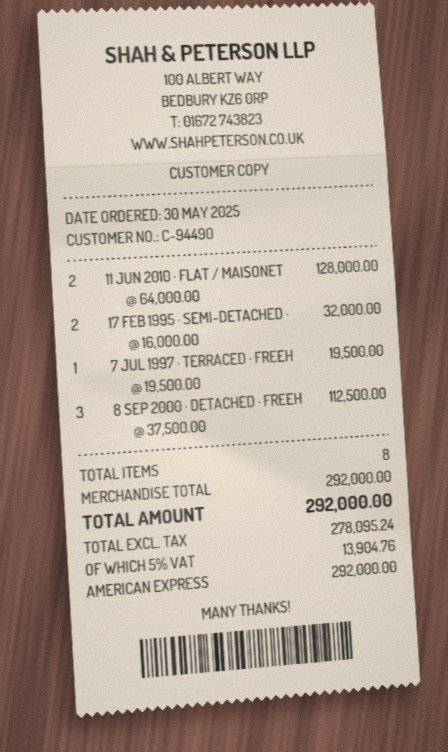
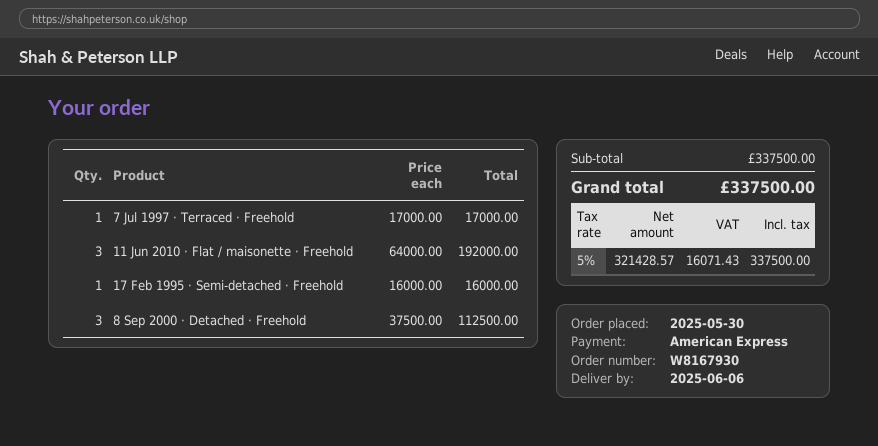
11 JUN 2010 · FLAT / MAISONET: 2 x 64000.00 = 128000.00 -> 3 x 64000.00 = 192000.00
17 FEB 1995 · SEMI-DETACHED ·: 2 x 16000.00 = 32000.00 -> 1 x 16000.00 = 16000.00
7 JUL 1997 · TERRACED · FREEH: 1 x 19500.00 = 19500.00 -> 1 x 17000.00 = 17000.00
subtotal: 292000.00 -> 337500.00
net: 278095.24 -> 321428.57
tax: 5% = 13904.76 -> 5% = 16071.43
total: 292000.00 -> 337500.00

